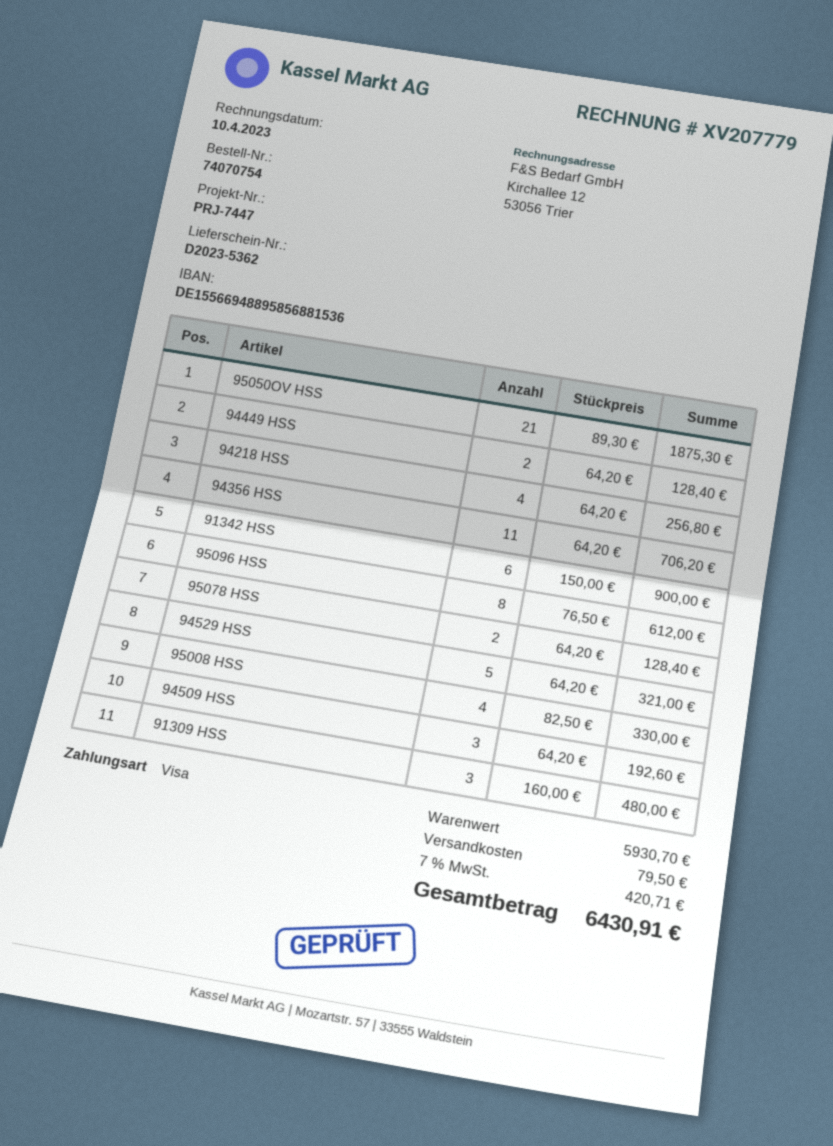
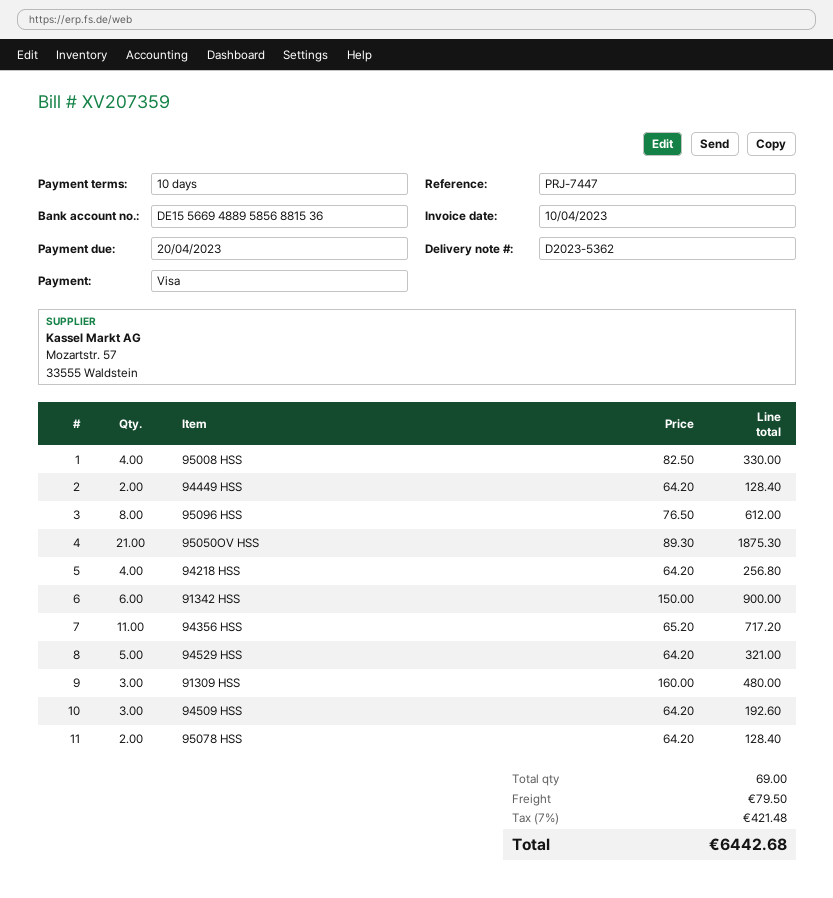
invoice number: XV207779 -> XV207359
94356 HSS: 11 x 64.20 = 706.20 -> 11 x 65.20 = 717.20
tax: 7% = 420.71 -> 7% = 421.48
total: 6430.91 -> 6442.68

